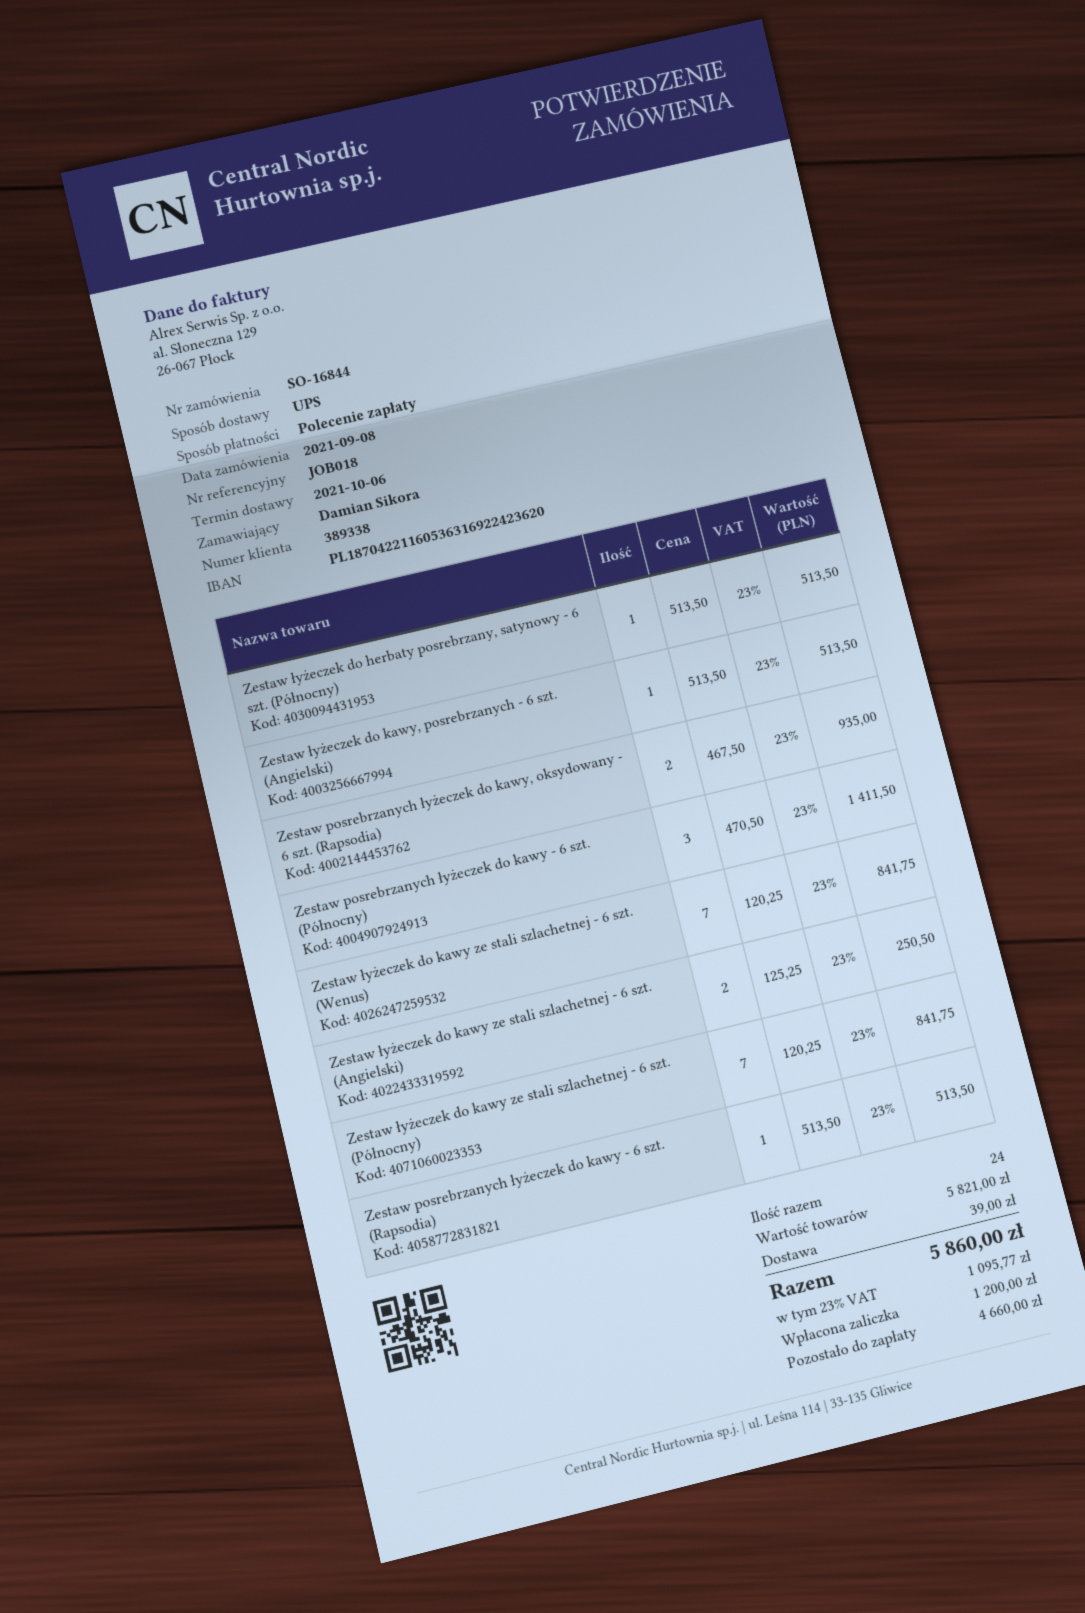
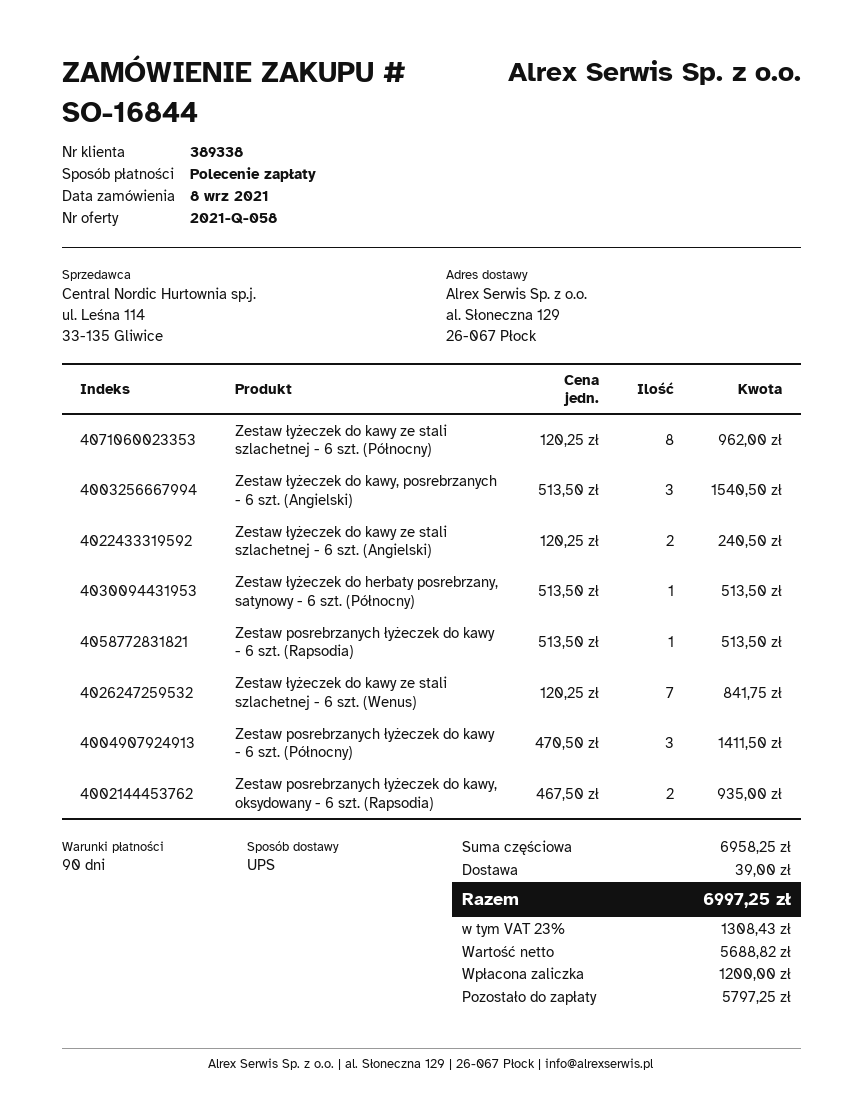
Zestaw łyżeczek do kawy, posrebrzanych - 6 szt. (Angielski): 1 x 513.50 = 513.50 -> 3 x 513.50 = 1540.50
Zestaw łyżeczek do kawy ze stali szlachetnej - 6 szt. (Angielski): 2 x 125.25 = 250.50 -> 2 x 120.25 = 240.50
Zestaw łyżeczek do kawy ze stali szlachetnej - 6 szt. (Północny): 7 x 120.25 = 841.75 -> 8 x 120.25 = 962.00
subtotal: 5821.00 -> 6958.25
tax: 23% = 1095.77 -> 23% = 1308.43
total: 5860.00 -> 6997.25
balance: 4660.00 -> 5797.25

